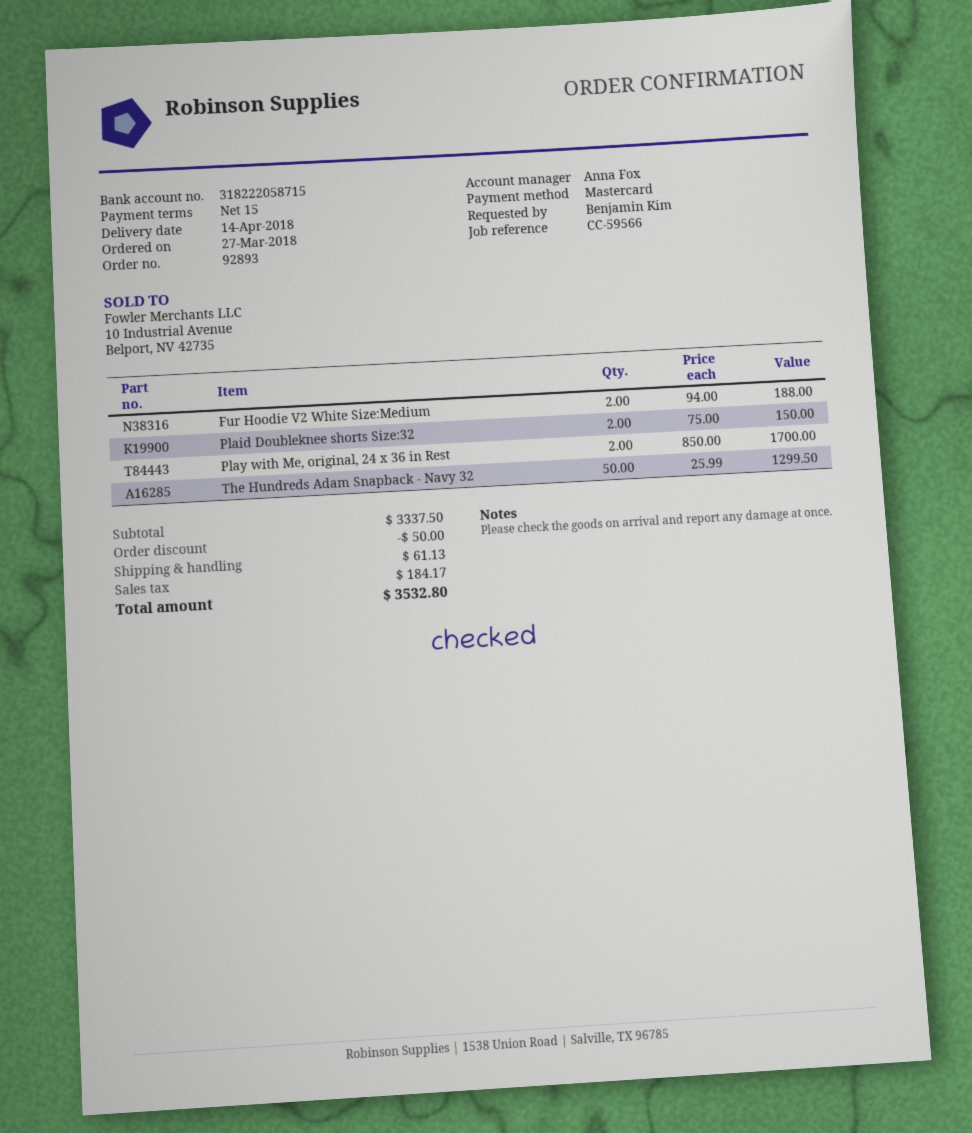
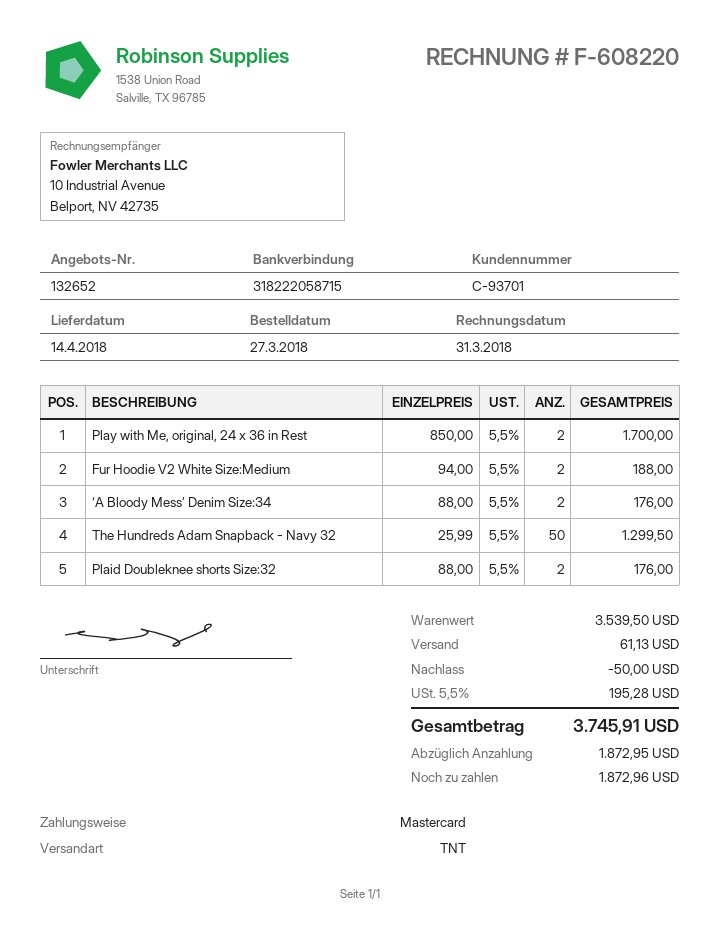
Plaid Doubleknee shorts Size:32: 2 x 75.00 = 150.00 -> 2 x 88.00 = 176.00
‘A Bloody Mess’ Denim Size:34: none -> 2 x 88.00 = 176.00
subtotal: 3337.50 -> 3539.50
tax: 184.17 -> 195.28
total: 3532.80 -> 3745.91

